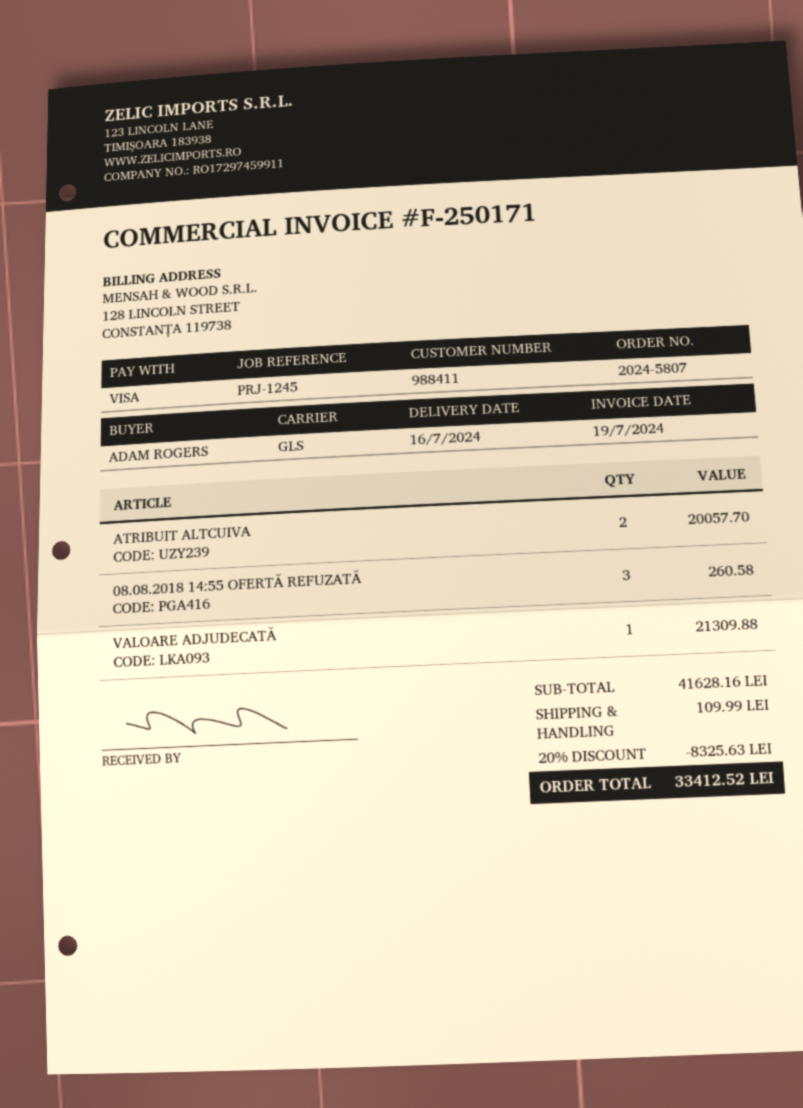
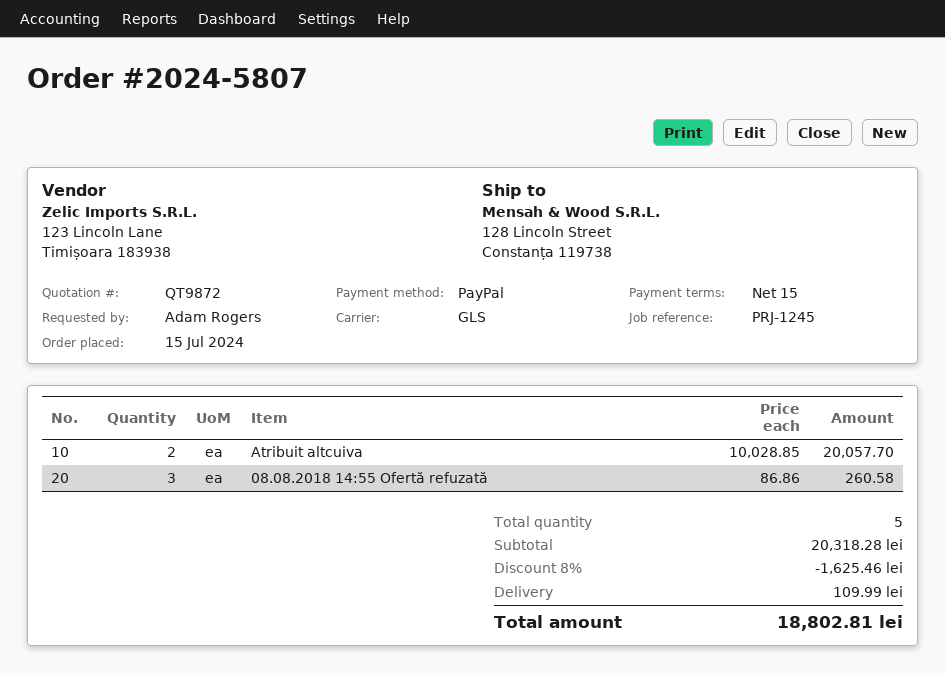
payment method: Visa -> PayPal
VALOARE ADJUDECATĂ: 1 for 21309.88 -> none
subtotal: 41628.16 -> 20318.28
discount: 20% = 8325.63 -> 8% = 1625.46
total: 33412.52 -> 18802.81

